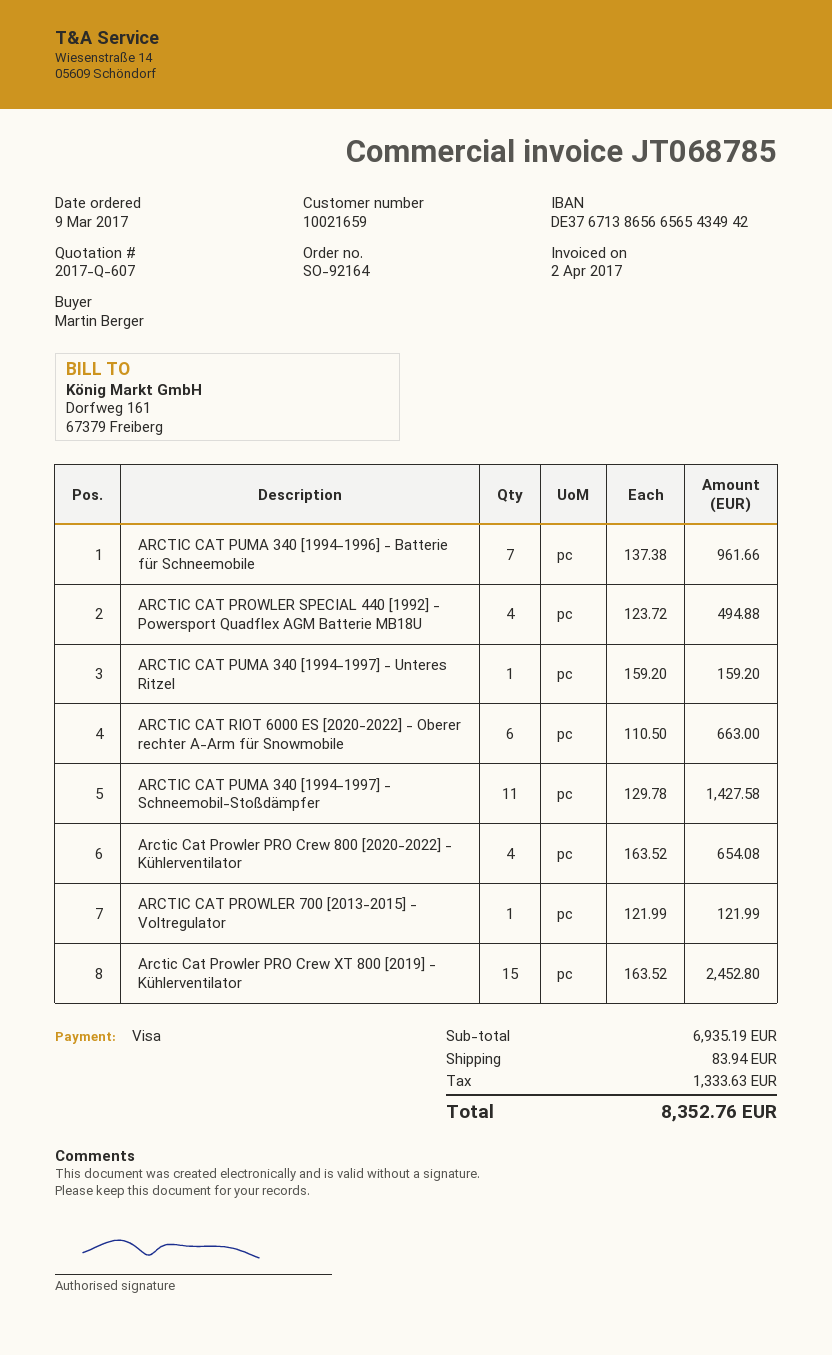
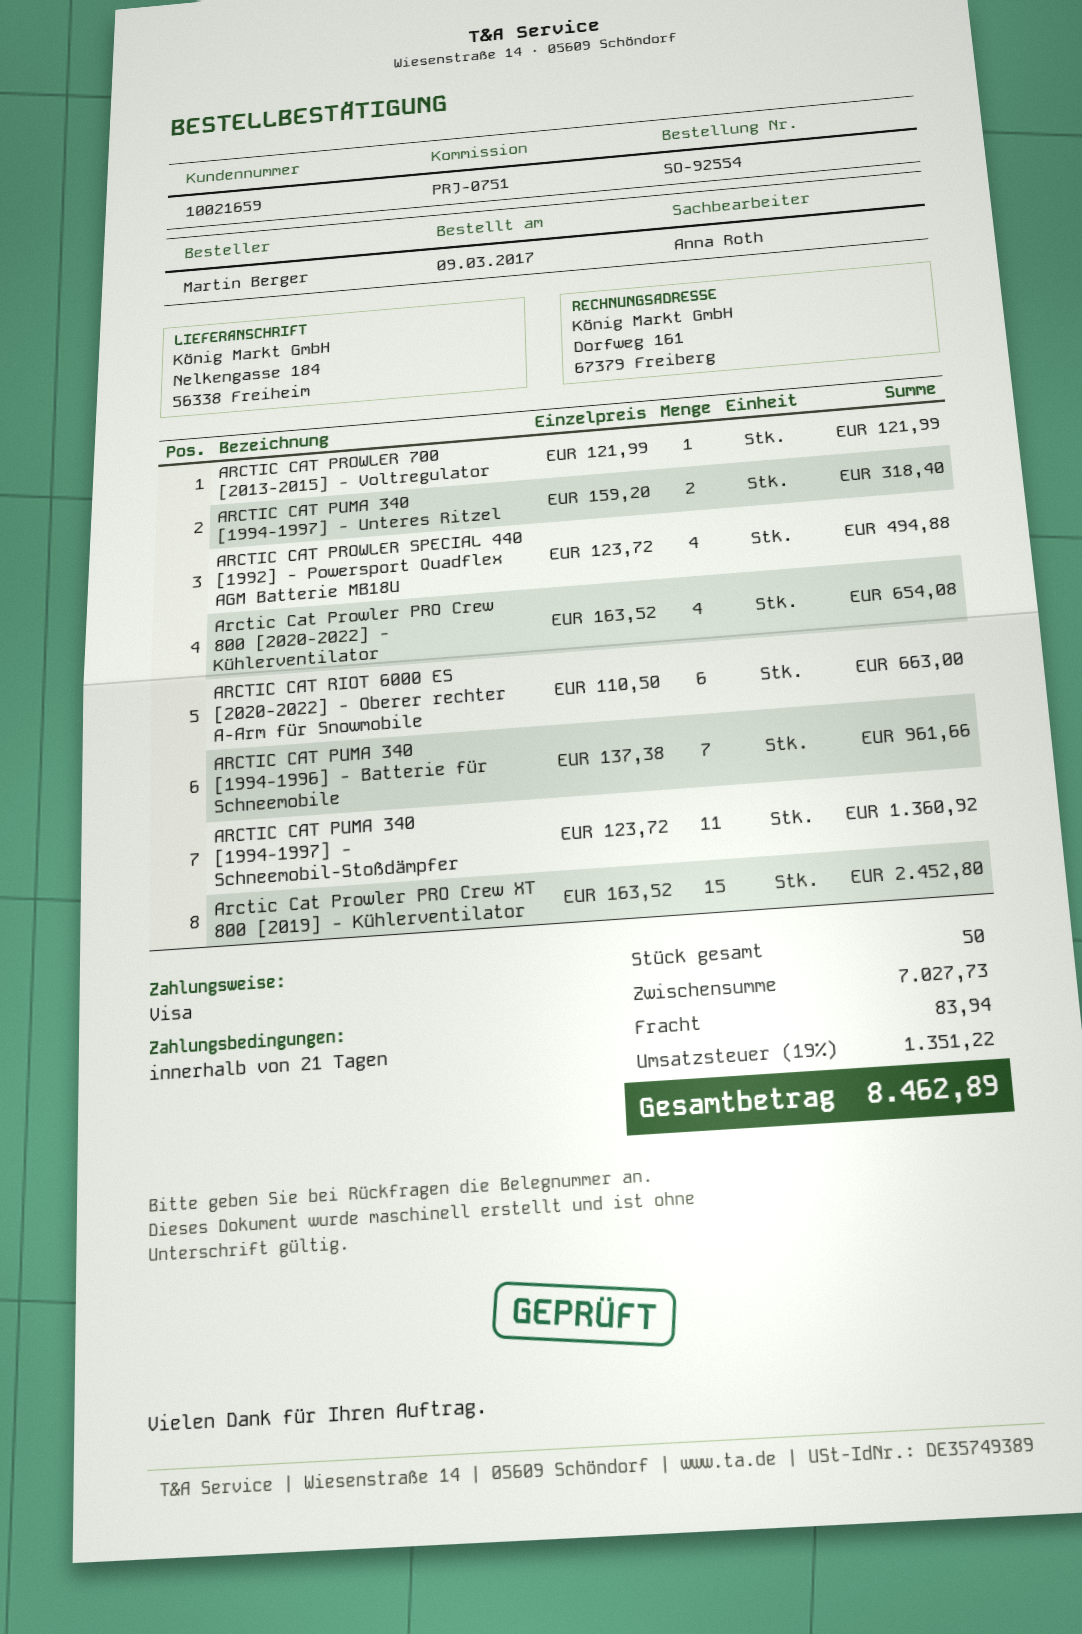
order number: SO-92164 -> SO-92554
ARCTIC CAT PUMA 340 [1994-1997] - Unteres Ritzel: 1 x 159.20 = 159.20 -> 2 x 159.20 = 318.40
ARCTIC CAT PUMA 340 [1994-1997] - Schneemobil-Stoßdämpfer: 11 x 129.78 = 1427.58 -> 11 x 123.72 = 1360.92
subtotal: 6935.19 -> 7027.73
tax: 1333.63 -> 1351.22
total: 8352.76 -> 8462.89

